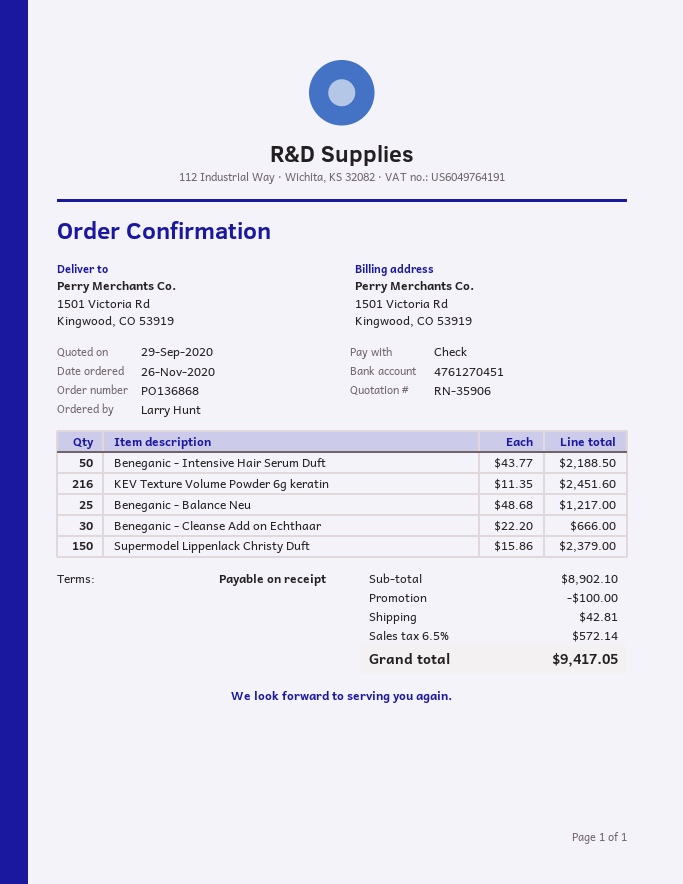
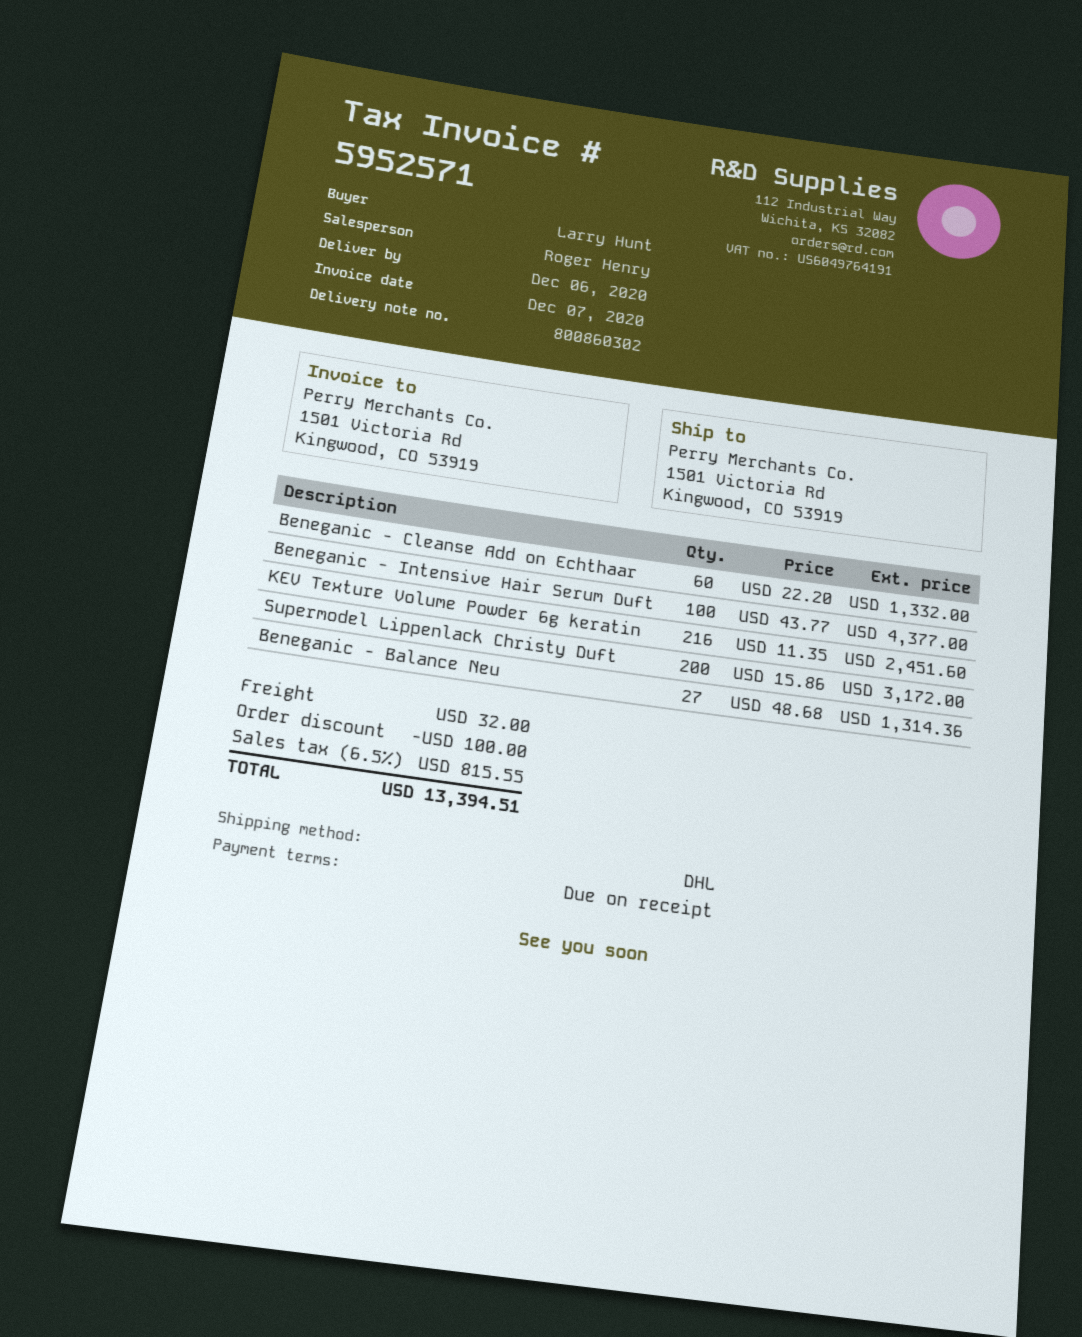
Beneganic - Intensive Hair Serum Duft: 50 x 43.77 = 2188.50 -> 100 x 43.77 = 4377.00
Beneganic - Balance Neu: 25 x 48.68 = 1217.00 -> 27 x 48.68 = 1314.36
Beneganic - Cleanse Add on Echthaar: 30 x 22.20 = 666.00 -> 60 x 22.20 = 1332.00
Supermodel Lippenlack Christy Duft: 150 x 15.86 = 2379.00 -> 200 x 15.86 = 3172.00
shipping: 42.81 -> 32.00
tax: 6.5% = 572.14 -> 6.5% = 815.55
total: 9417.05 -> 13394.51

